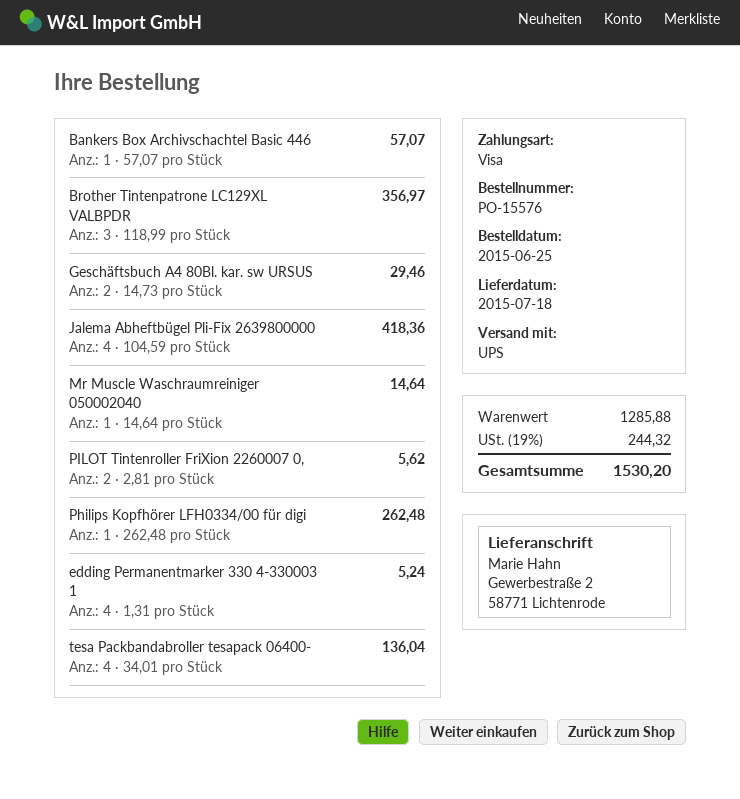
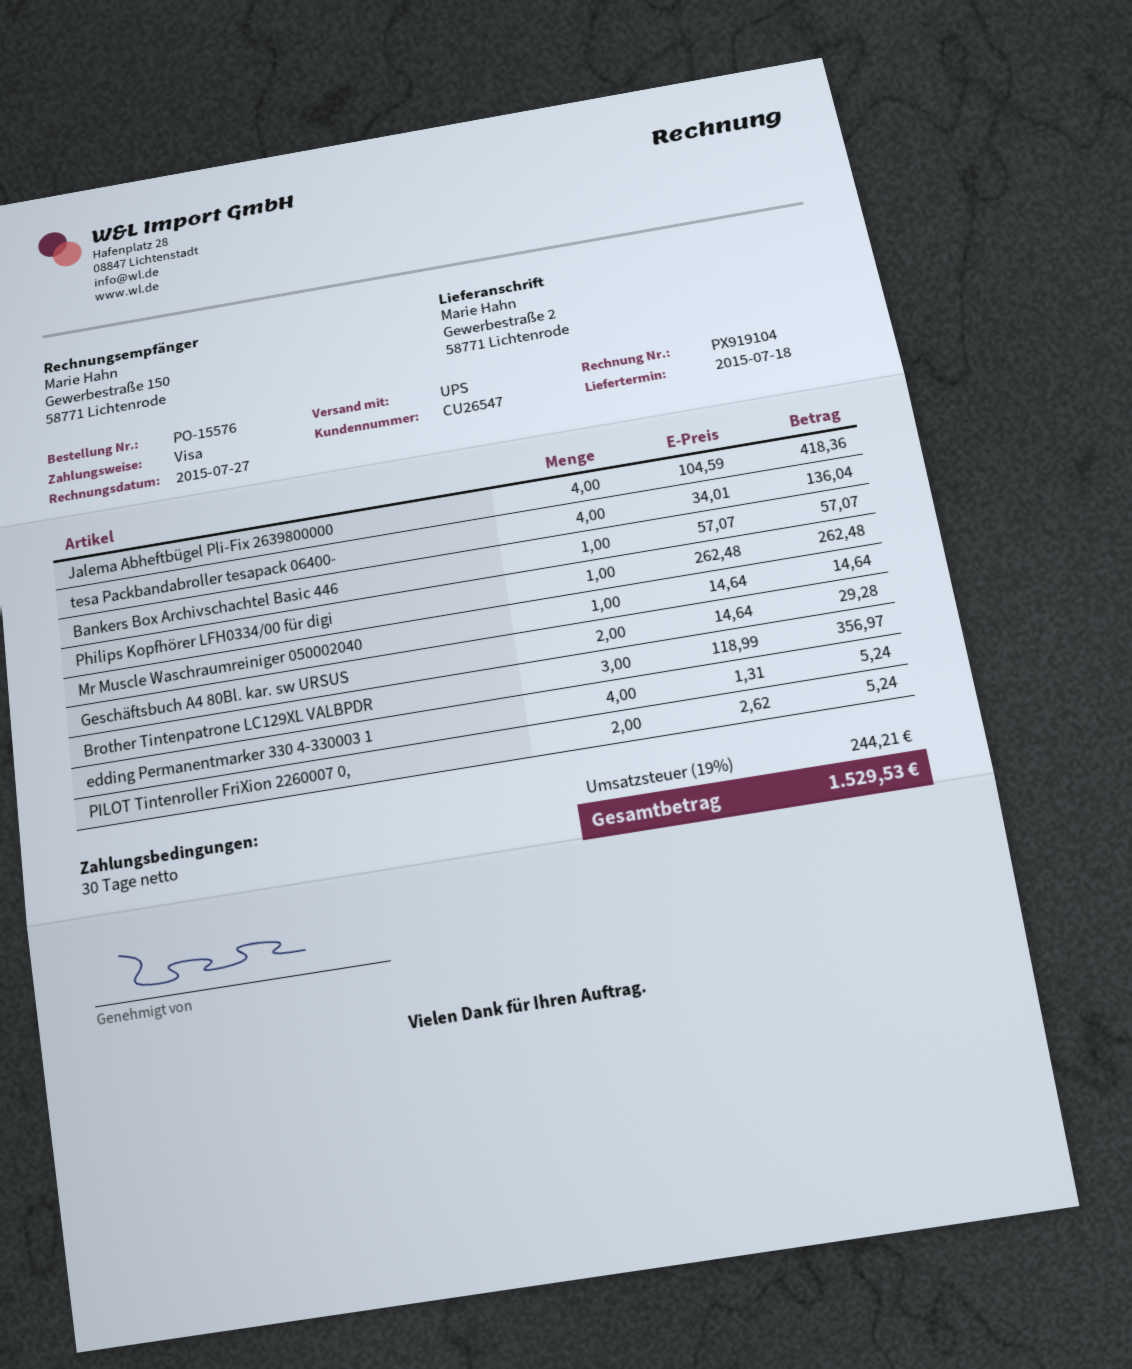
Geschäftsbuch A4 80Bl. kar. sw URSUS: 2 x 14.73 = 29.46 -> 2 x 14.64 = 29.28
PILOT Tintenroller FriXion 2260007 0,: 2 x 2.81 = 5.62 -> 2 x 2.62 = 5.24
tax: 19% = 244.32 -> 19% = 244.21
total: 1530.20 -> 1529.53

